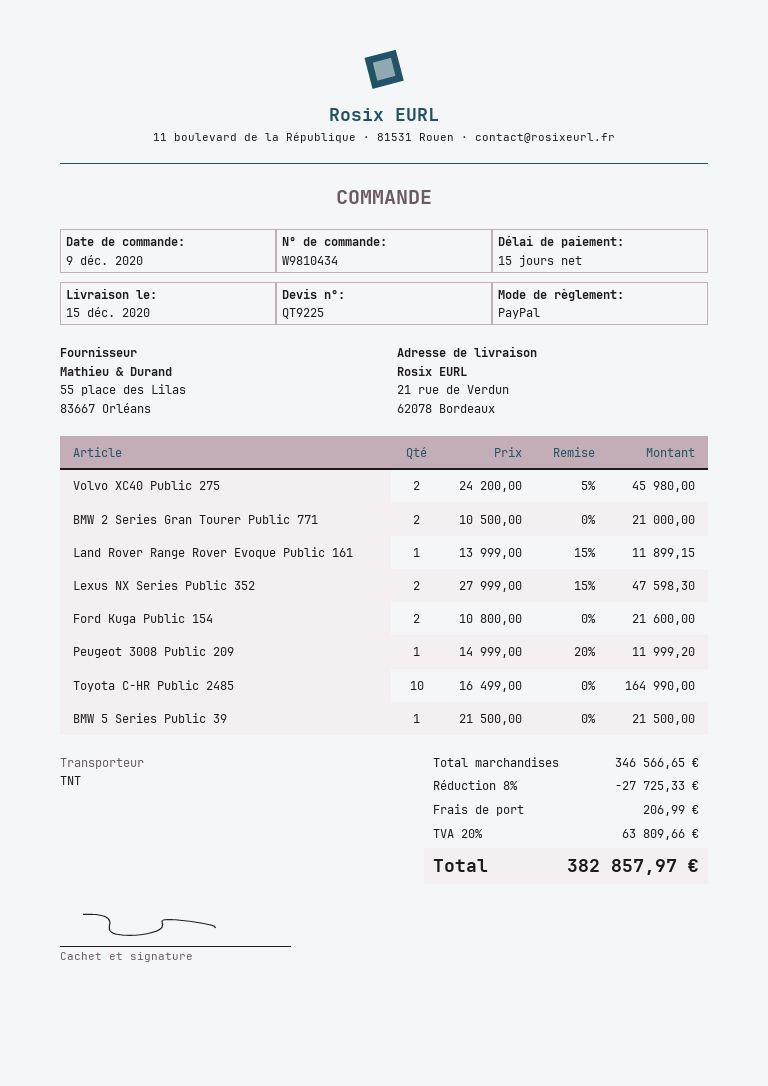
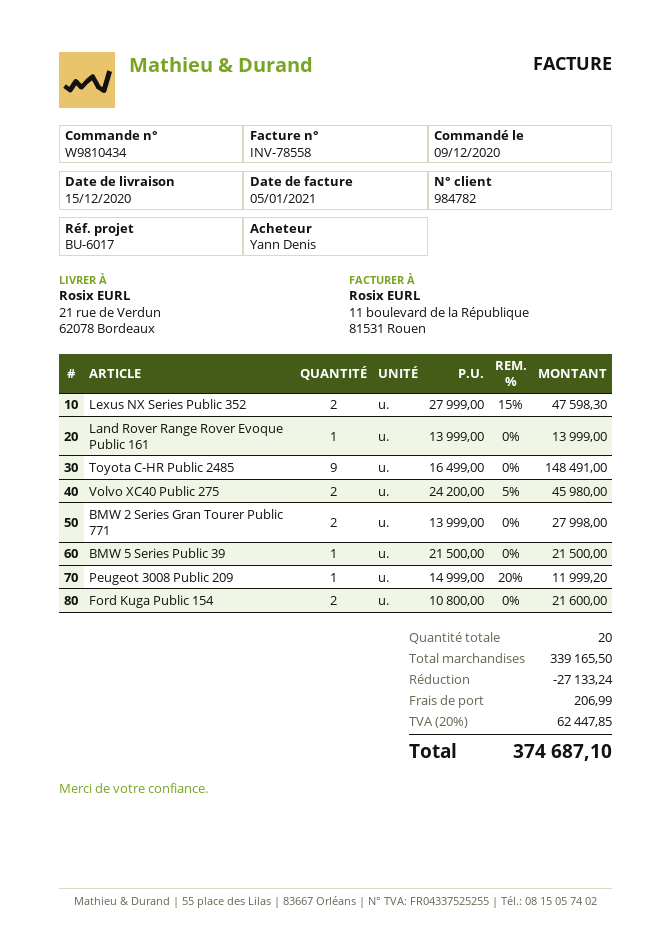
BMW 2 Series Gran Tourer Public 771: 2 x 10500.00 = 21000.00 -> 2 x 13999.00 = 27998.00
Land Rover Range Rover Evoque Public 161: 1 x 13999.00 - 15% = 11899.15 -> 1 x 13999.00 = 13999.00
Toyota C-HR Public 2485: 10 x 16499.00 = 164990.00 -> 9 x 16499.00 = 148491.00
subtotal: 346566.65 -> 339165.50
discount: 27725.33 -> 27133.24
tax: 20% = 63809.66 -> 20% = 62447.85
total: 382857.97 -> 374687.10

